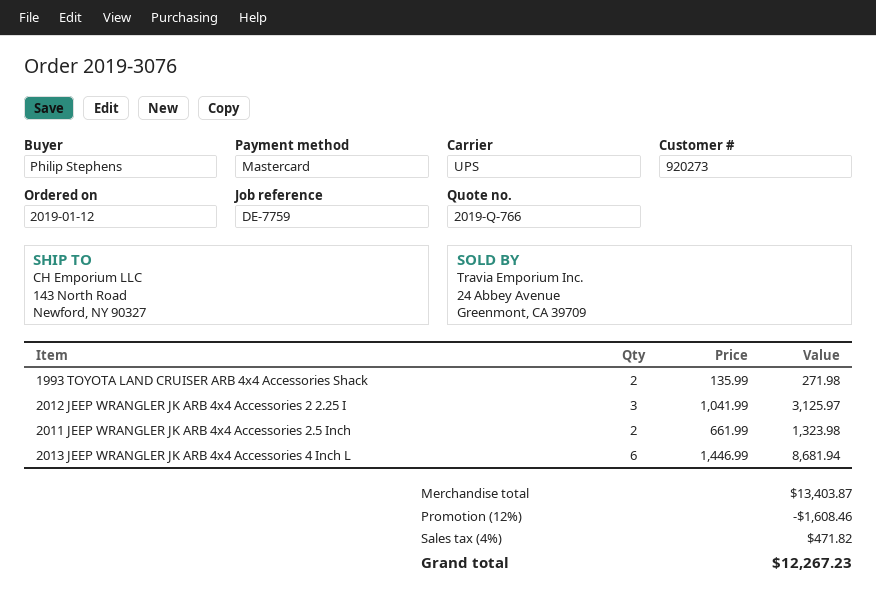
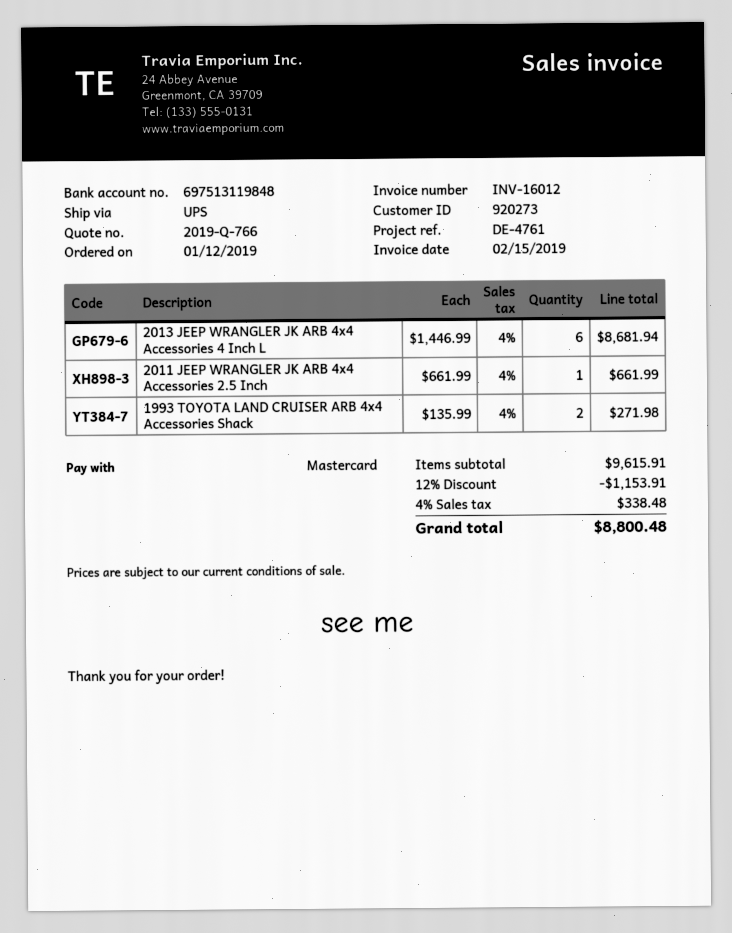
reference: DE-7759 -> DE-4761
2012 JEEP WRANGLER JK ARB 4x4 Accessories 2 2.25 I: 3 x 1041.99 = 3125.97 -> none
2011 JEEP WRANGLER JK ARB 4x4 Accessories 2.5 Inch: 2 x 661.99 = 1323.98 -> 1 x 661.99 = 661.99
subtotal: 13403.87 -> 9615.91
discount: 12% = 1608.46 -> 12% = 1153.91
tax: 4% = 471.82 -> 4% = 338.48
total: 12267.23 -> 8800.48

